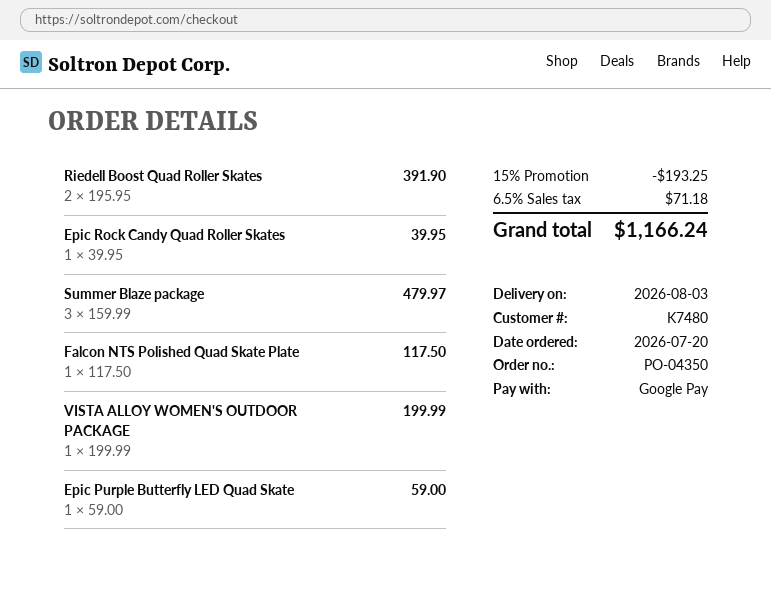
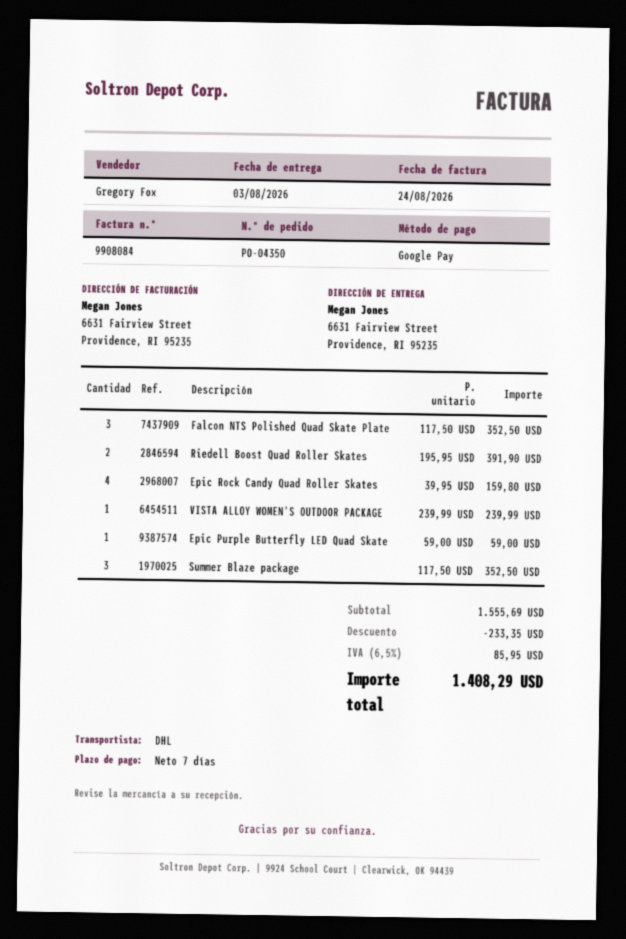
Epic Rock Candy Quad Roller Skates: 1 x 39.95 = 39.95 -> 4 x 39.95 = 159.80
Summer Blaze package: 3 x 159.99 = 479.97 -> 3 x 117.50 = 352.50
Falcon NTS Polished Quad Skate Plate: 1 x 117.50 = 117.50 -> 3 x 117.50 = 352.50
VISTA ALLOY WOMEN'S OUTDOOR PACKAGE: 1 x 199.99 = 199.99 -> 1 x 239.99 = 239.99
discount: 193.25 -> 233.35
tax: 6.5% = 71.18 -> 6.5% = 85.95
total: 1166.24 -> 1408.29

